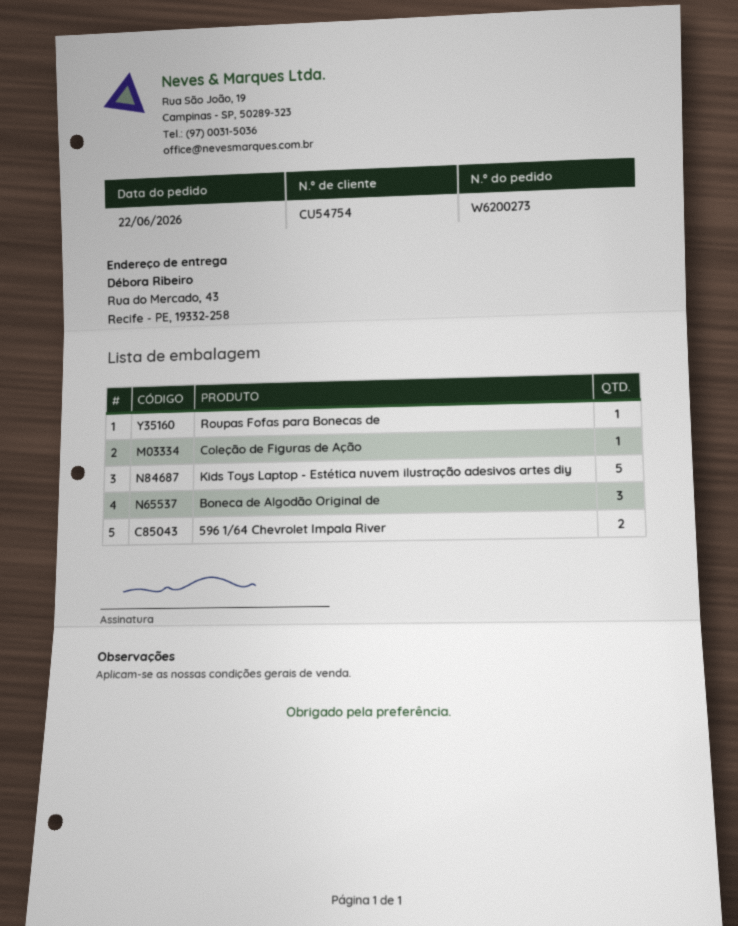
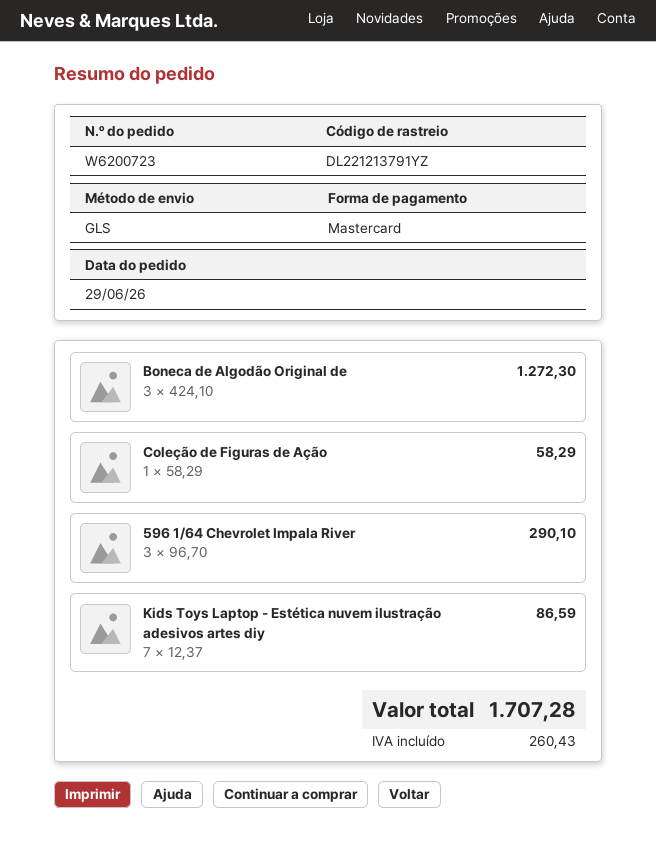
order number: W6200273 -> W6200723
order date: 2026-06-22 -> 2026-06-29
Roupas Fofas para Bonecas de: 1 -> none
Kids Toys Laptop - Estética nuvem ilustração adesivos artes diy: 5 -> 7
596 1/64 Chevrolet Impala River: 2 -> 3

